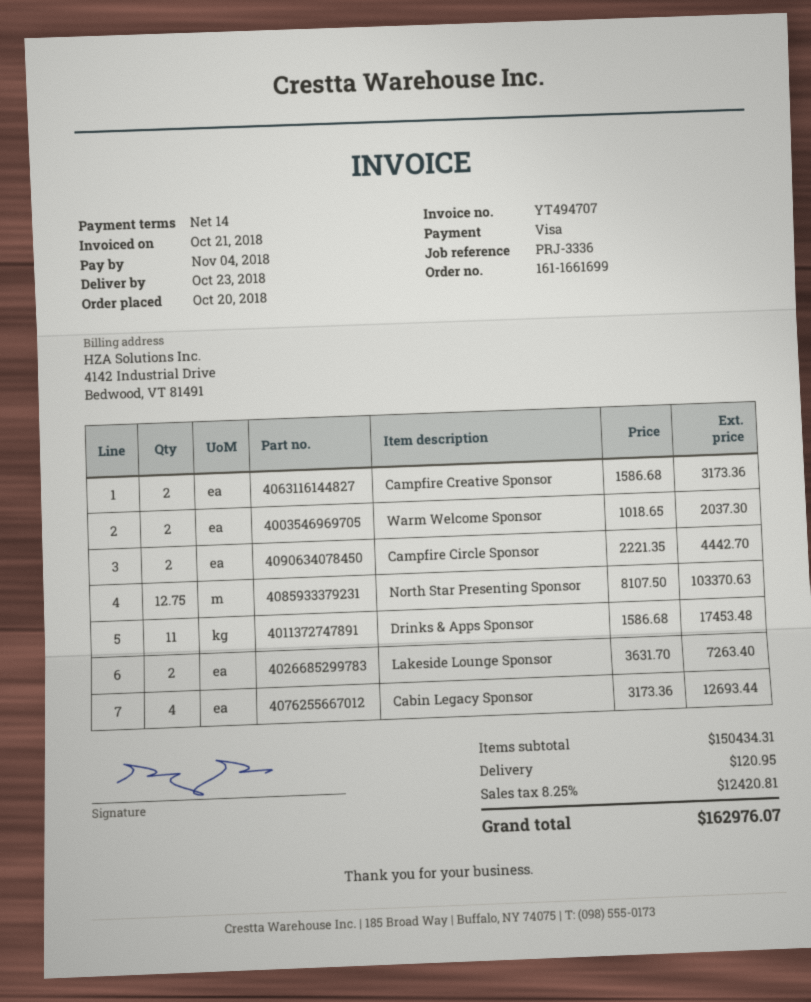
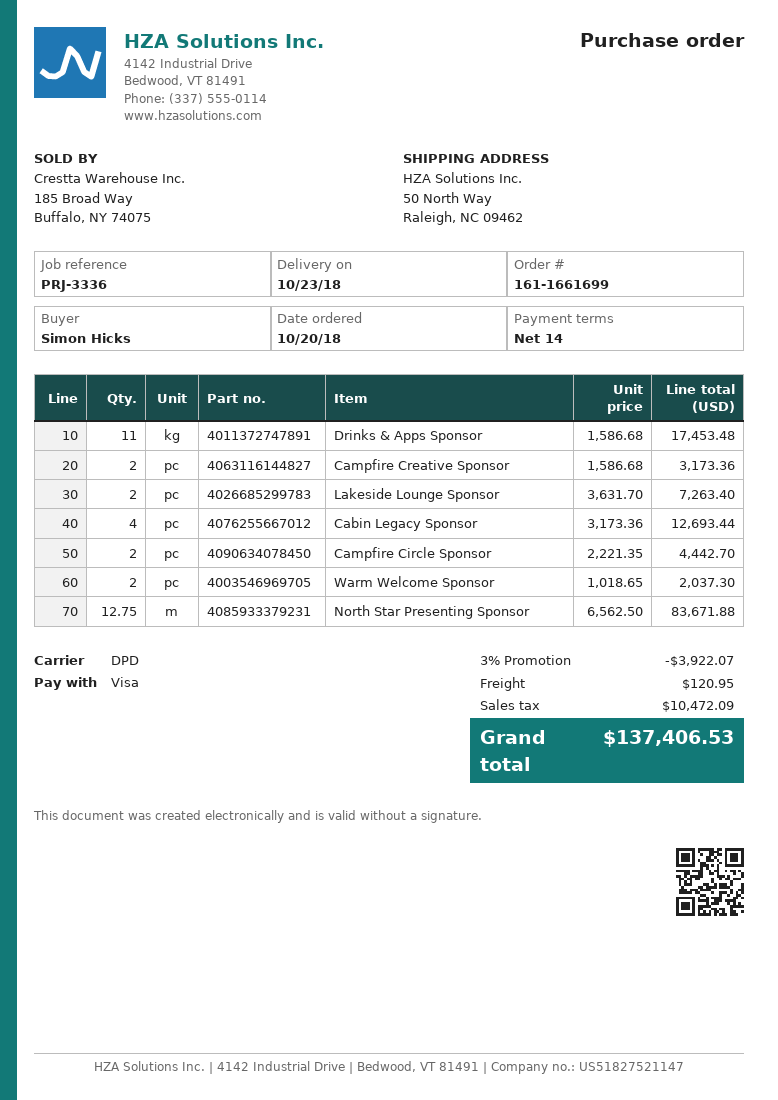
North Star Presenting Sponsor: 12.75 x 8107.50 = 103370.63 -> 12.75 x 6562.50 = 83671.88
discount: none -> 3% = 3922.07
tax: 12420.81 -> 10472.09
total: 162976.07 -> 137406.53

